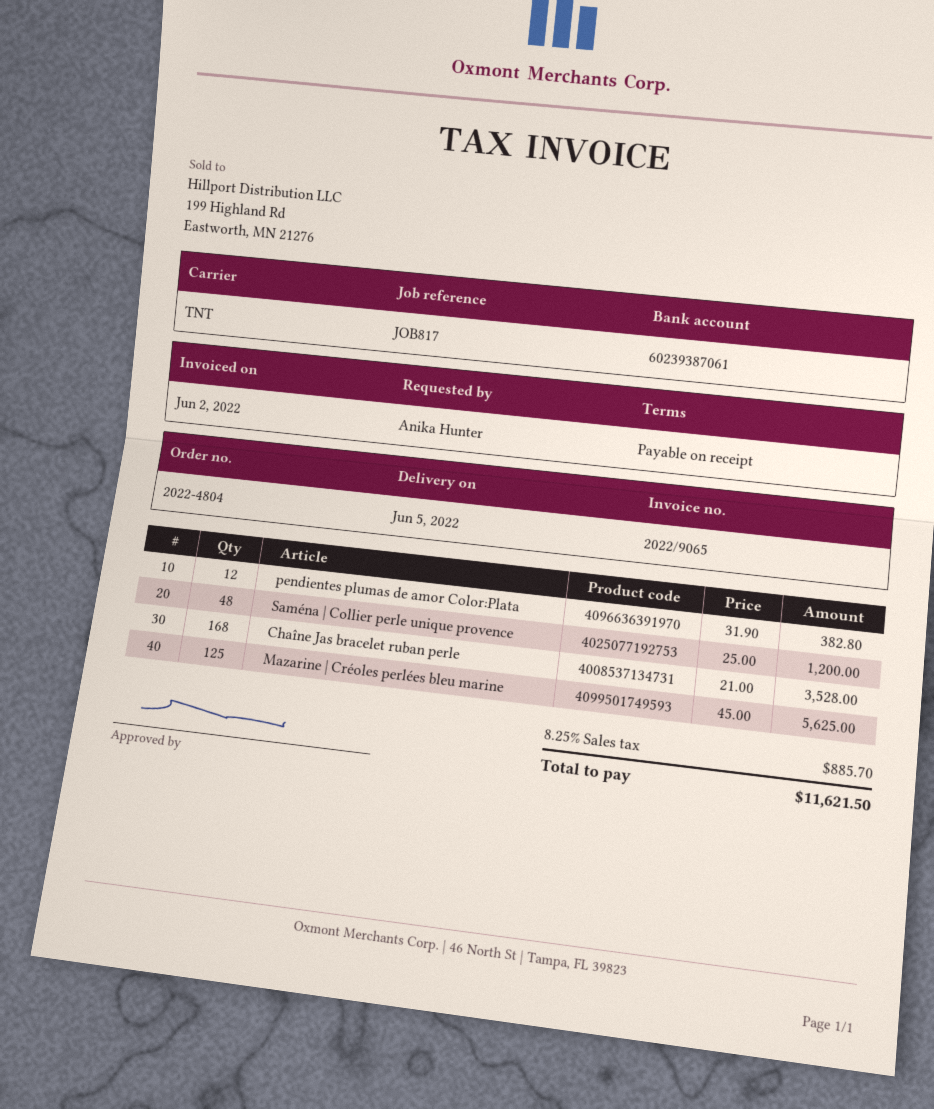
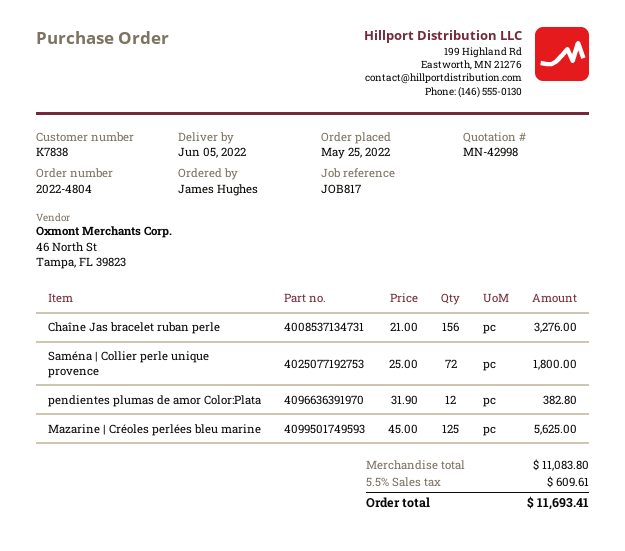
ordered by: Anika Hunter -> James Hughes
Saména | Collier perle unique provence: 48 x 25.00 = 1200.00 -> 72 x 25.00 = 1800.00
Chaîne Jas bracelet ruban perle: 168 x 21.00 = 3528.00 -> 156 x 21.00 = 3276.00
tax: 8.25% = 885.70 -> 5.5% = 609.61
total: 11621.50 -> 11693.41

